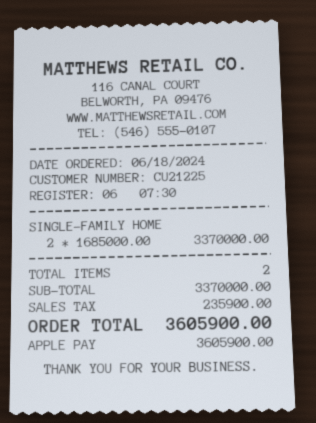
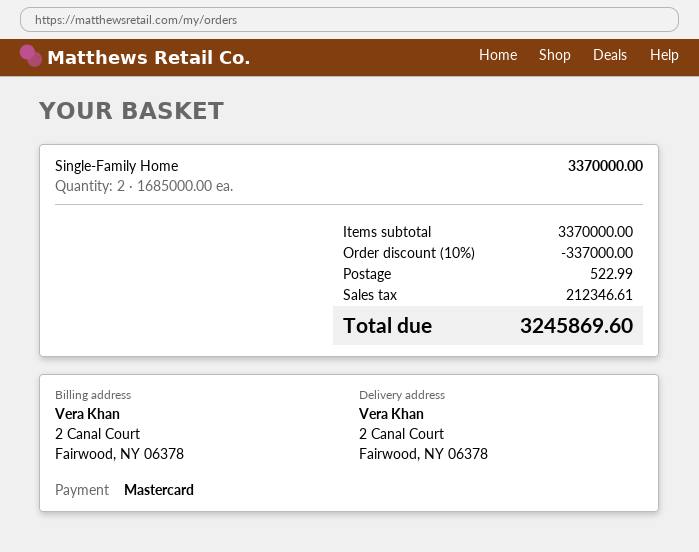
payment method: Apple Pay -> Mastercard
discount: none -> 10% = 337000.00
shipping: none -> 522.99
tax: 235900.00 -> 212346.61
total: 3605900.00 -> 3245869.60

